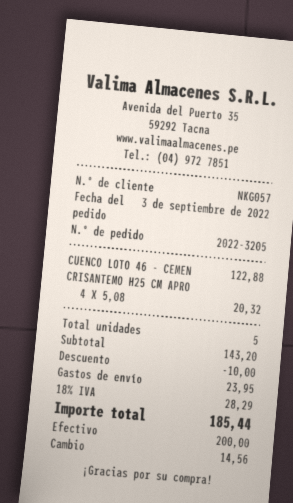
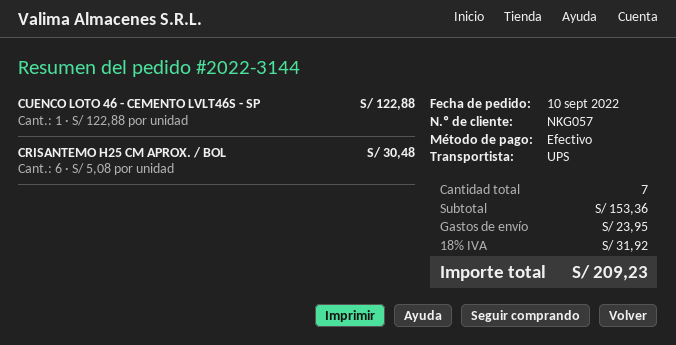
order number: 2022-3205 -> 2022-3144
order date: 2022-09-03 -> 2022-09-10
CRISANTEMO H25 CM APRO: 4 x 5.08 = 20.32 -> 6 x 5.08 = 30.48
total quantity: 5 -> 7
subtotal: 143.20 -> 153.36
discount: 10.00 -> none
tax: 18% = 28.29 -> 18% = 31.92
total: 185.44 -> 209.23

